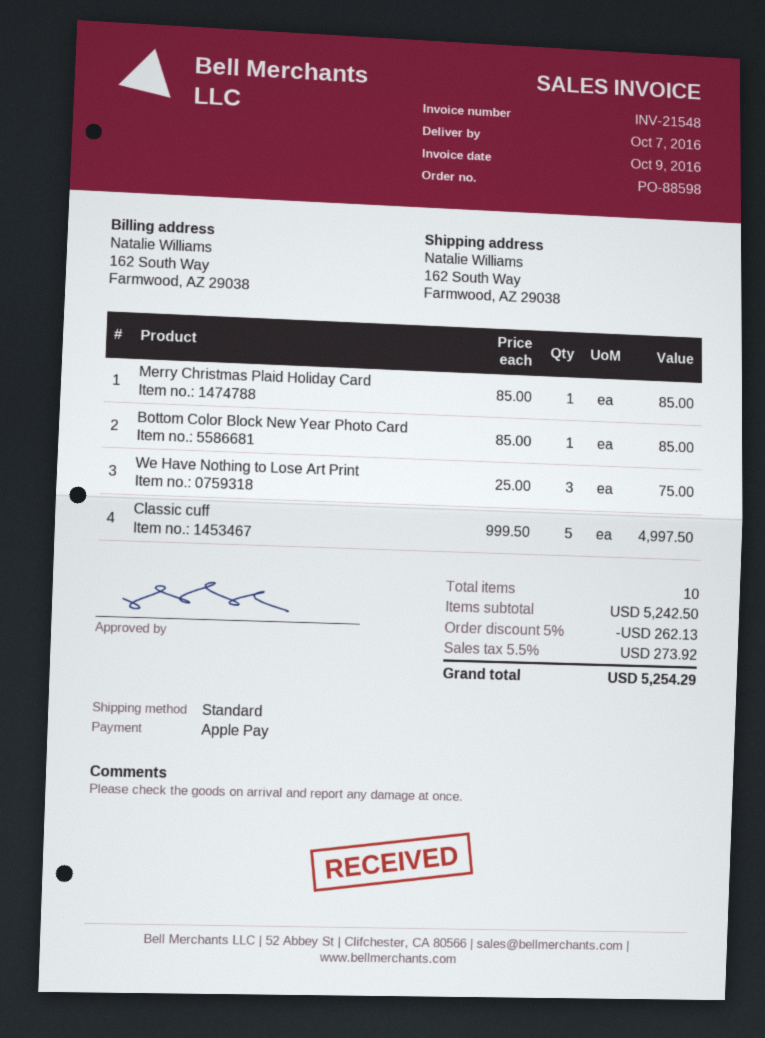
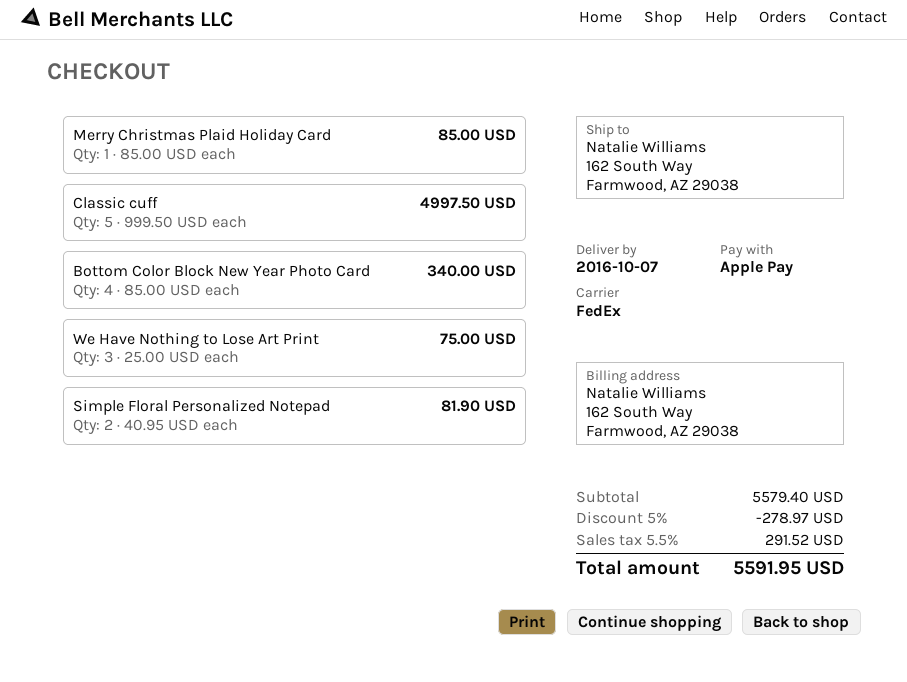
shipping method: standard -> FedEx
Bottom Color Block New Year Photo Card: 1 x 85.00 = 85.00 -> 4 x 85.00 = 340.00
Simple Floral Personalized Notepad: none -> 2 x 40.95 = 81.90
subtotal: 5242.50 -> 5579.40
discount: 5% = 262.13 -> 5% = 278.97
tax: 5.5% = 273.92 -> 5.5% = 291.52
total: 5254.29 -> 5591.95

